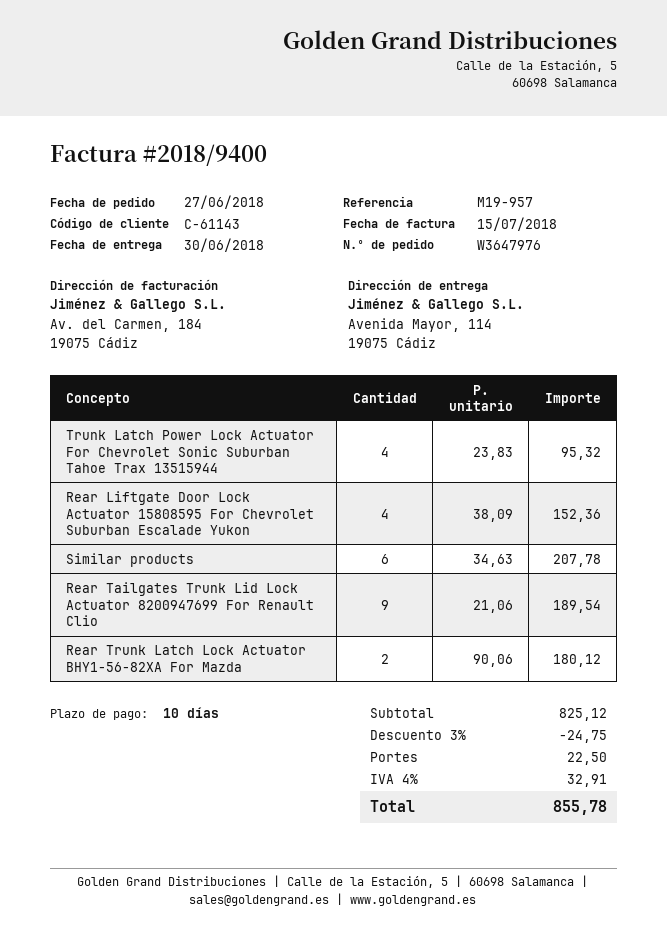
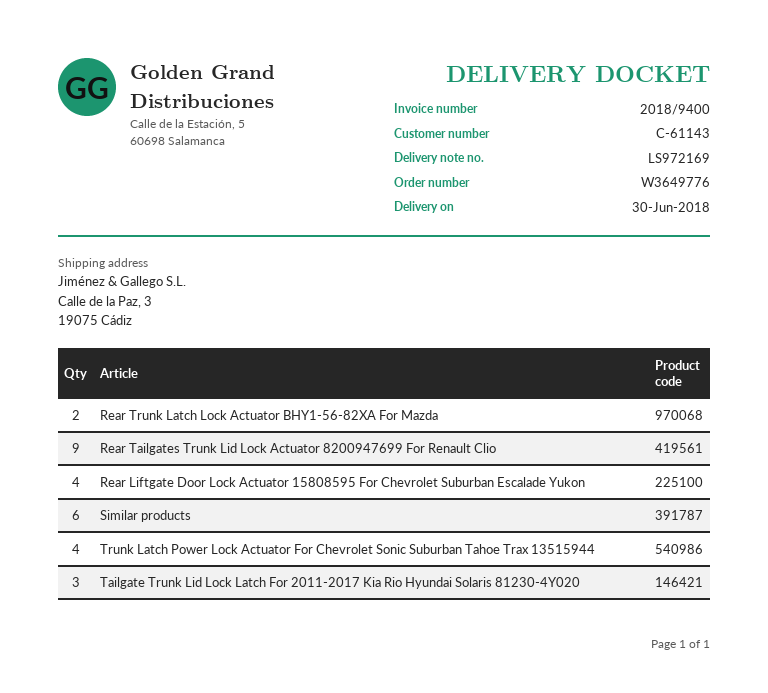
order number: W3647976 -> W3649776
ship to: Avenida Mayor, 114, 19075 Cádiz -> Calle de la Paz, 3, 19075 Cádiz
Tailgate Trunk Lid Lock Latch For 2011-2017 Kia Rio Hyundai Solaris 81230-4Y020: none -> 3

